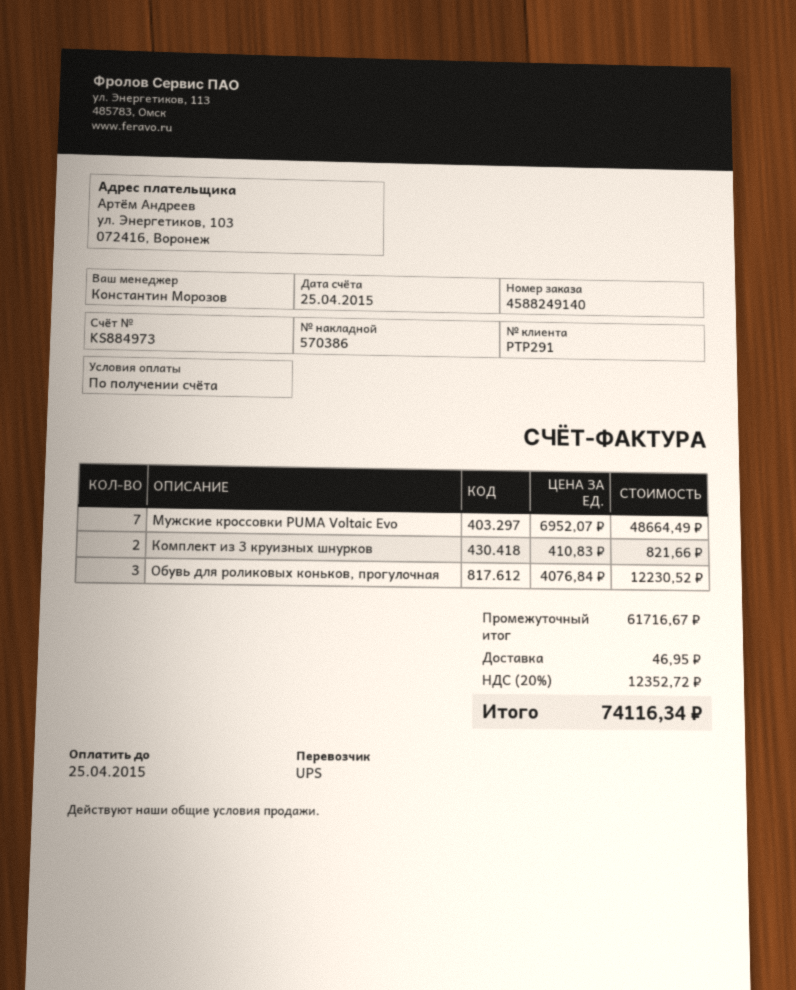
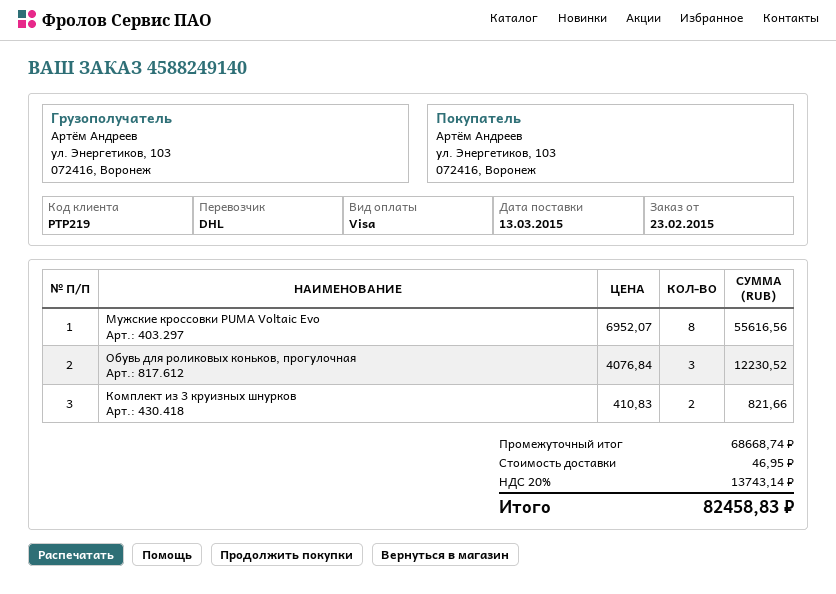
customer number: PTP291 -> PTP219
shipping method: UPS -> DHL
Мужские кроссовки PUMA Voltaic Evo: 7 x 6952.07 = 48664.49 -> 8 x 6952.07 = 55616.56
subtotal: 61716.67 -> 68668.74
tax: 20% = 12352.72 -> 20% = 13743.14
total: 74116.34 -> 82458.83

